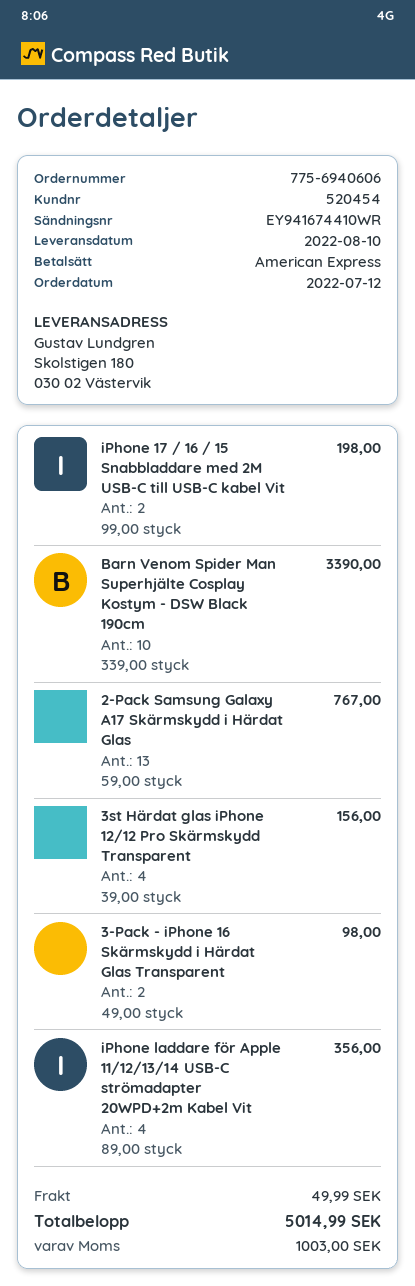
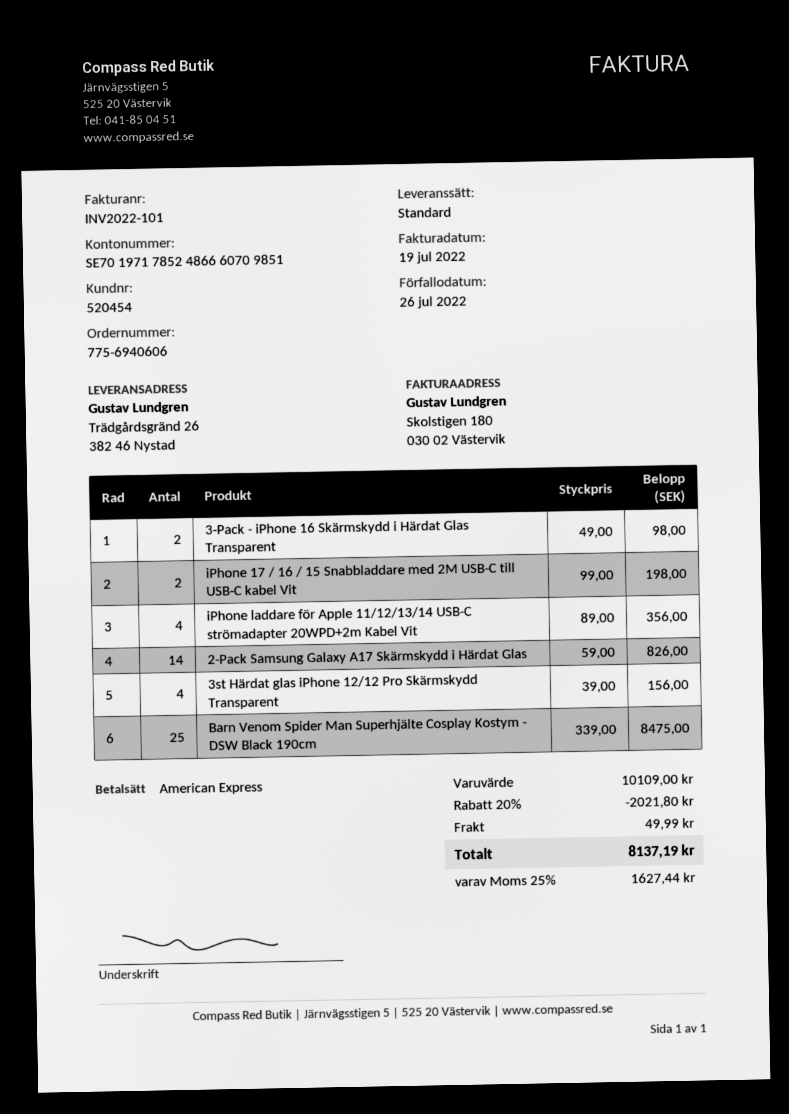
ship to: Skolstigen 180, 030 02 Västervik -> Trädgårdsgränd 26, 382 46 Nystad
Barn Venom Spider Man Superhjälte Cosplay Kostym - DSW Black 190cm: 10 x 339.00 = 3390.00 -> 25 x 339.00 = 8475.00
2-Pack Samsung Galaxy A17 Skärmskydd i Härdat Glas: 13 x 59.00 = 767.00 -> 14 x 59.00 = 826.00
discount: none -> 20% = 2021.80
tax: 1003.00 -> 1627.44
total: 5014.99 -> 8137.19

